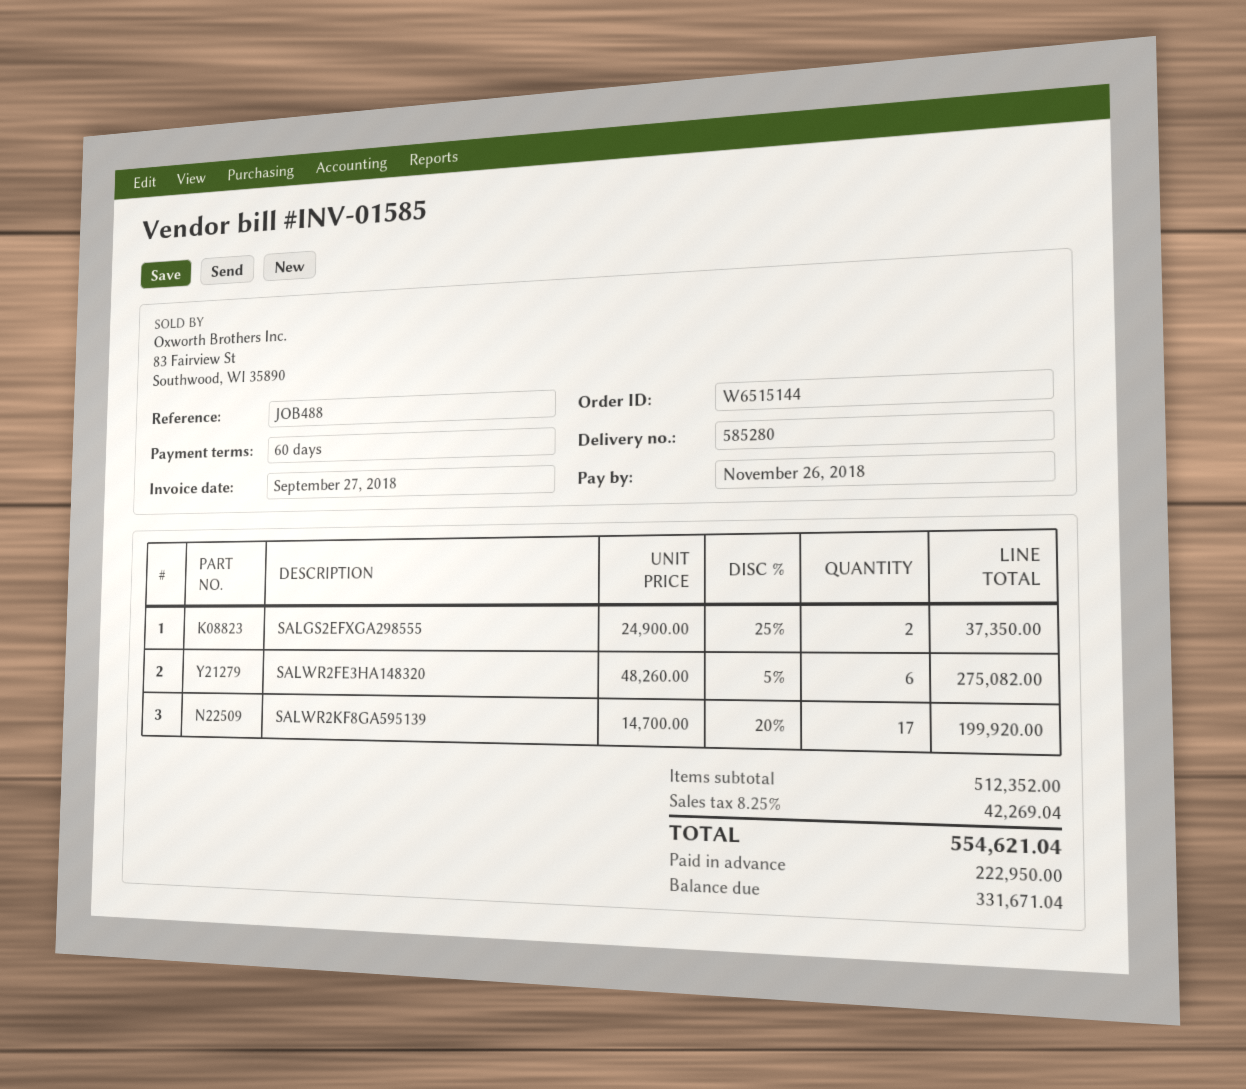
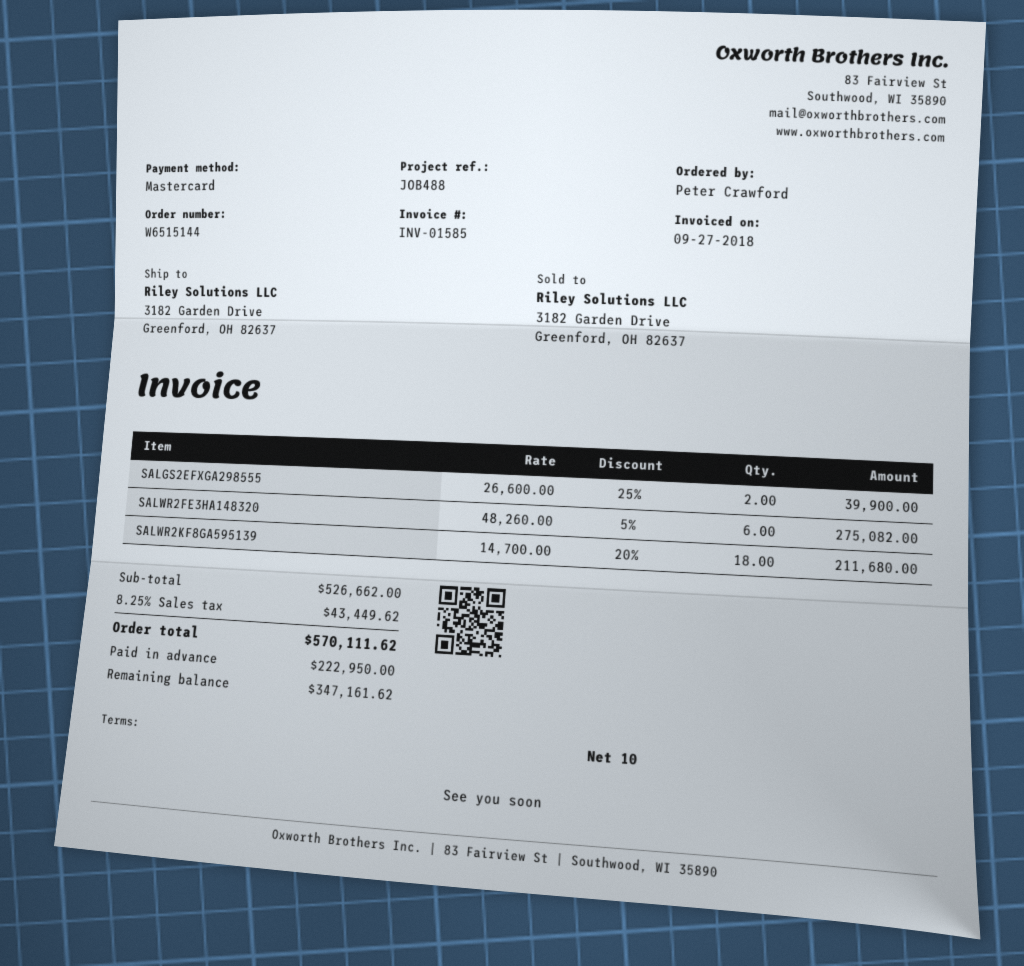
payment terms: 60 days -> 10 days
SALGS2EFXGA298555: 2 x 24900.00 - 25% = 37350.00 -> 2 x 26600.00 - 25% = 39900.00
SALWR2KF8GA595139: 17 x 14700.00 - 20% = 199920.00 -> 18 x 14700.00 - 20% = 211680.00
subtotal: 512352.00 -> 526662.00
tax: 8.25% = 42269.04 -> 8.25% = 43449.62
total: 554621.04 -> 570111.62
balance: 331671.04 -> 347161.62

